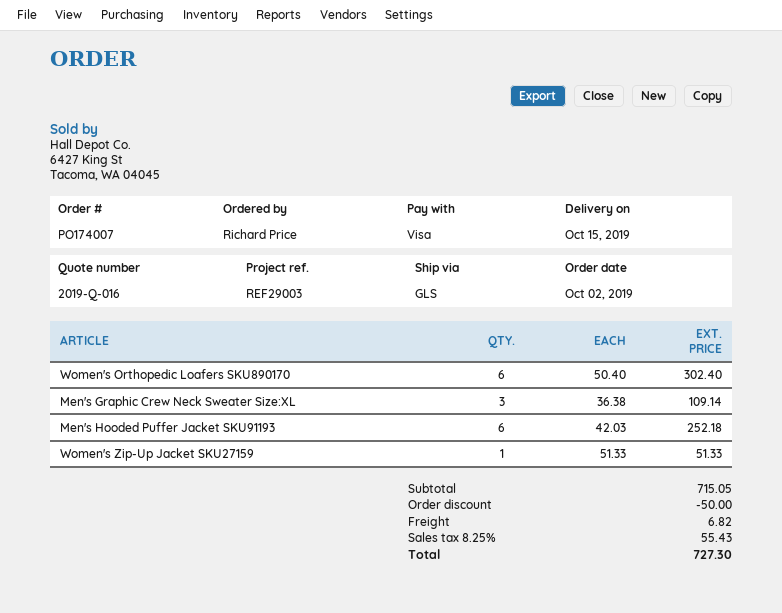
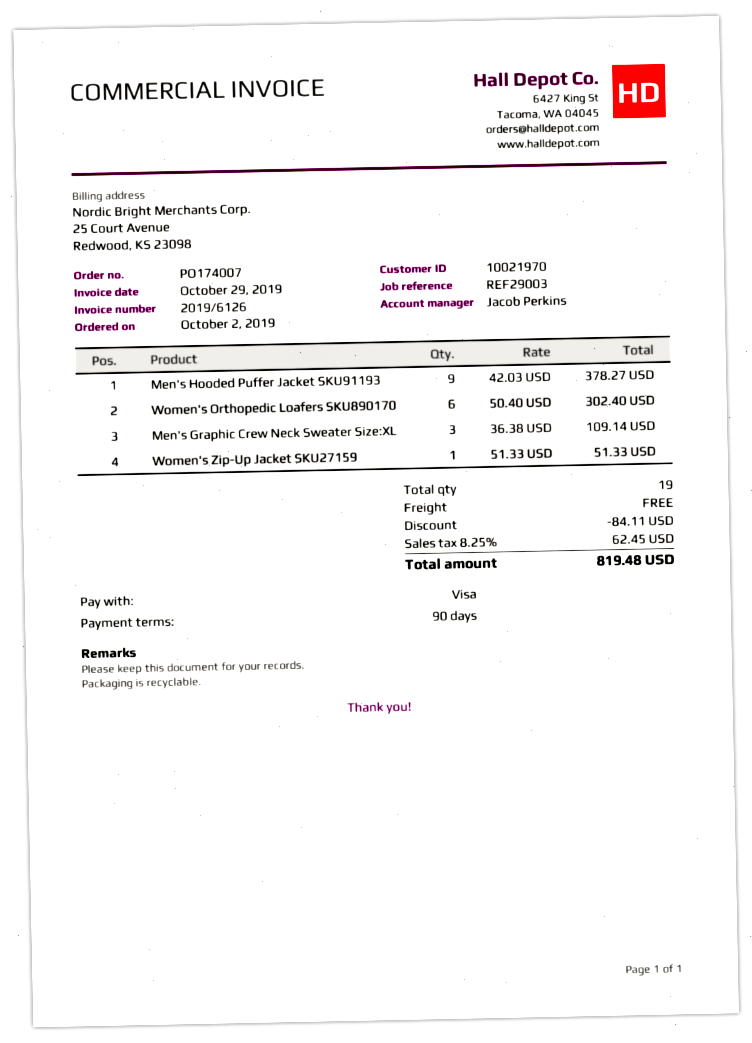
Men's Hooded Puffer Jacket SKU91193: 6 x 42.03 = 252.18 -> 9 x 42.03 = 378.27
discount: 50.00 -> 84.11
shipping: 6.82 -> 0.00
tax: 8.25% = 55.43 -> 8.25% = 62.45
total: 727.30 -> 819.48

